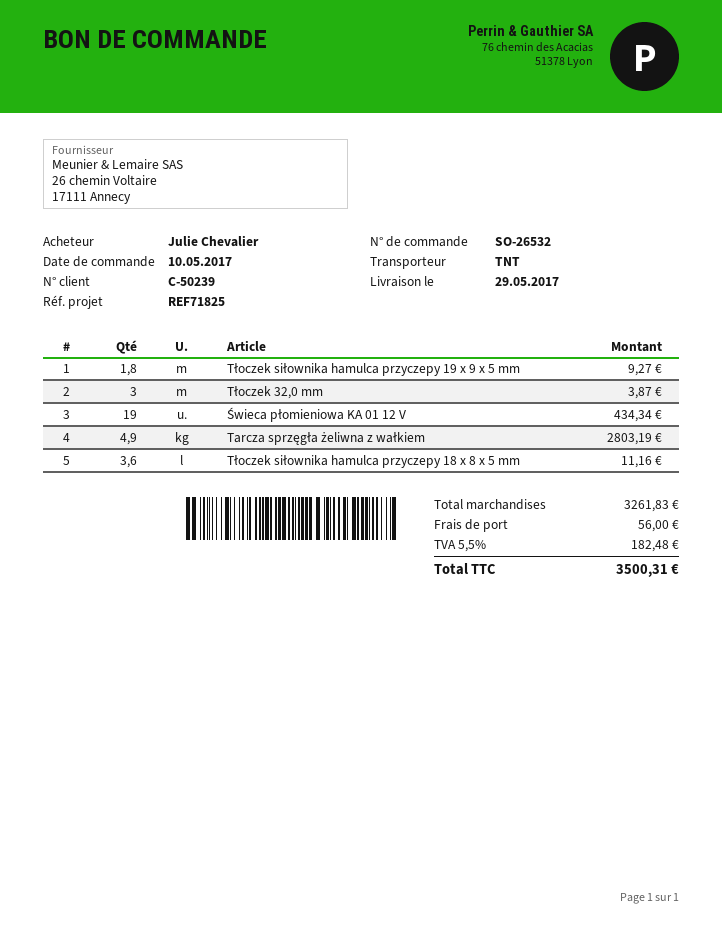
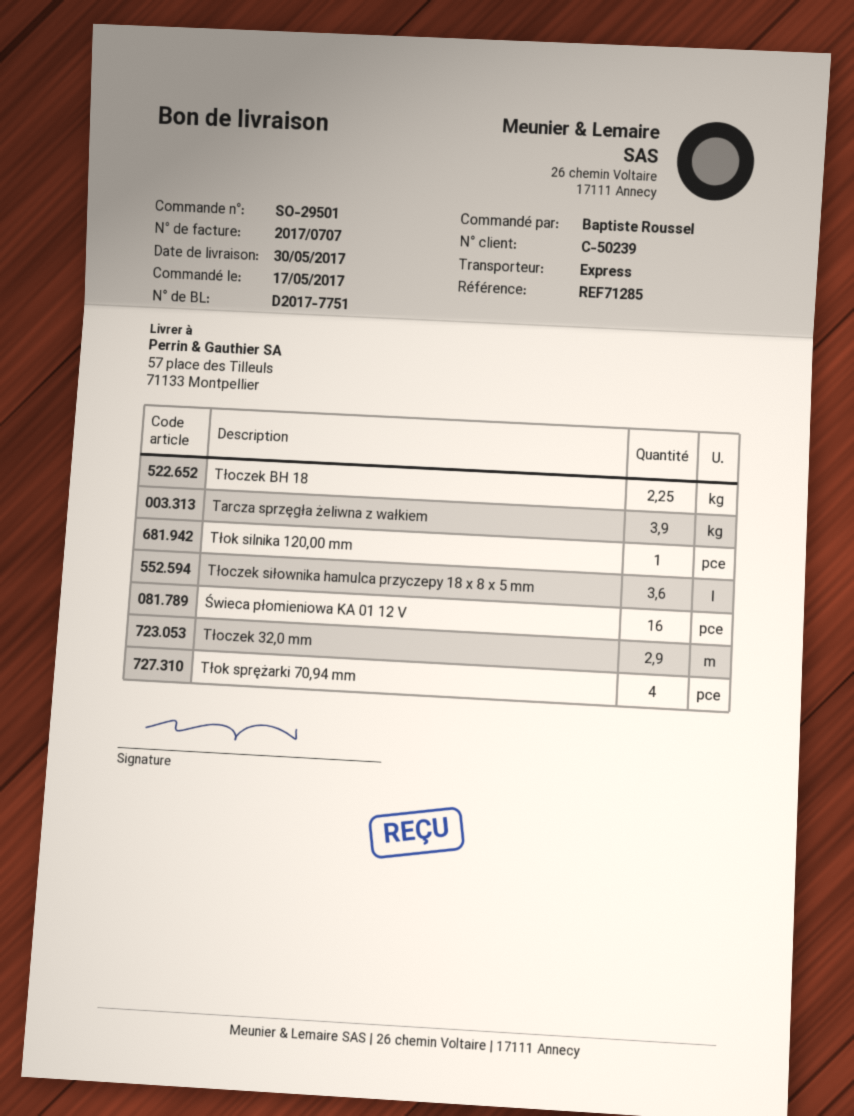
order number: SO-26532 -> SO-29501
order date: 2017-05-10 -> 2017-05-17
delivery date: 2017-05-29 -> 2017-05-30
reference: REF71825 -> REF71285
ordered by: Julie Chevalier -> Baptiste Roussel
shipping method: TNT -> express
Tłoczek siłownika hamulca przyczepy 19 x 9 x 5 mm: 1.8 -> none
Tłoczek 32,0 mm: 3 -> 2.9
Świeca płomieniowa KA 01 12 V: 19 -> 16
Tarcza sprzęgła żeliwna z wałkiem: 4.9 -> 3.9
Tłoczek BH 18: none -> 2.25
Tłok silnika 120,00 mm: none -> 1
Tłok sprężarki 70,94 mm: none -> 4

